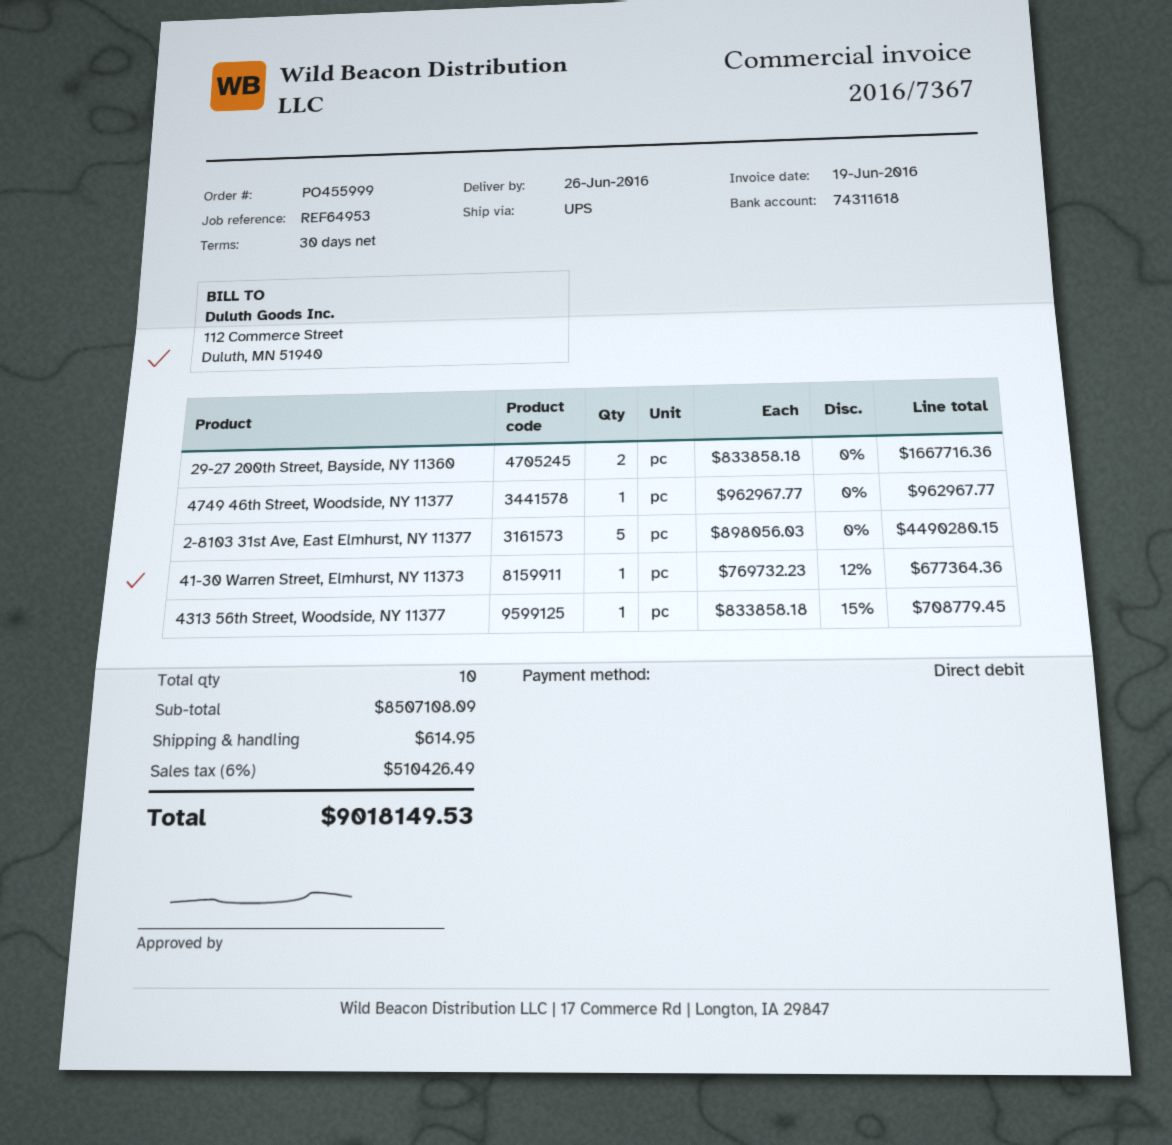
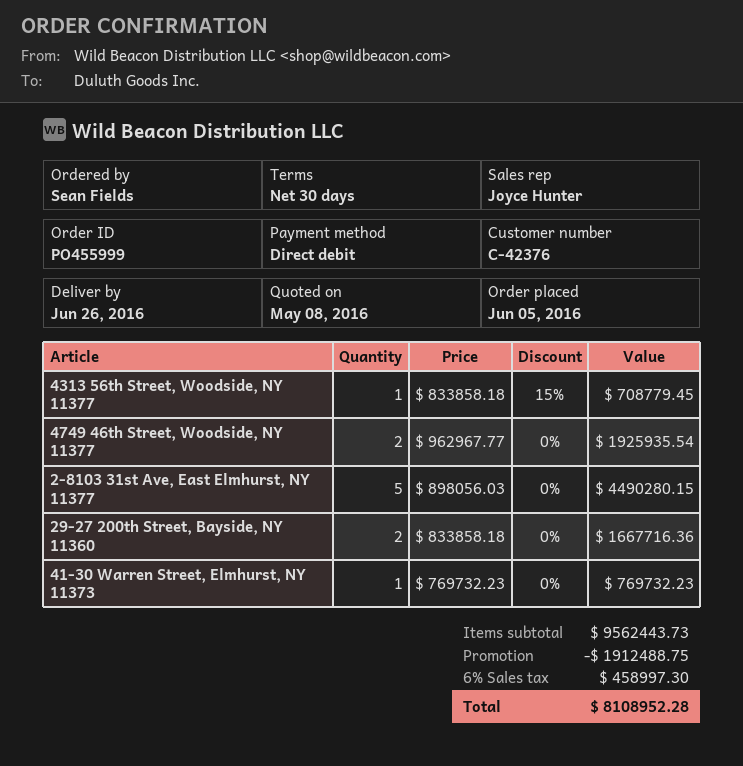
4749 46th Street, Woodside, NY 11377: 1 x 962967.77 = 962967.77 -> 2 x 962967.77 = 1925935.54
41-30 Warren Street, Elmhurst, NY 11373: 1 x 769732.23 - 12% = 677364.36 -> 1 x 769732.23 = 769732.23
subtotal: 8507108.09 -> 9562443.73
discount: none -> 1912488.75
shipping: 614.95 -> none
tax: 6% = 510426.49 -> 6% = 458997.30
total: 9018149.53 -> 8108952.28

